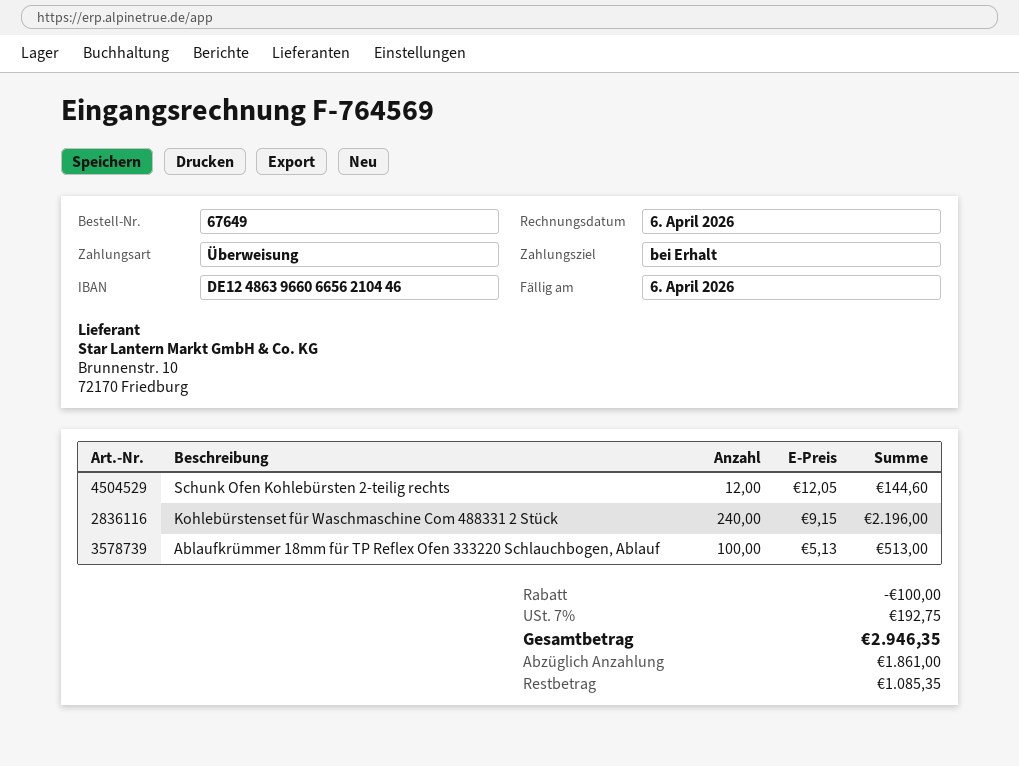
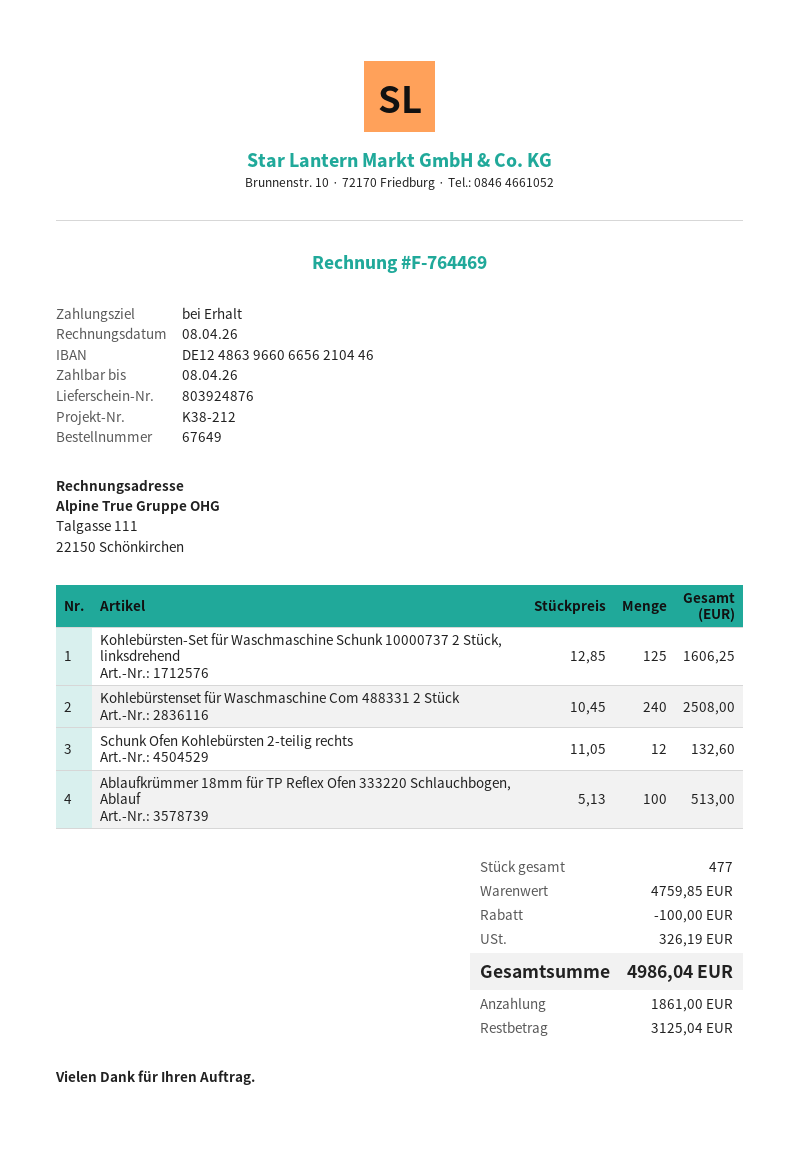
invoice number: F-764569 -> F-764469
invoice date: 2026-04-06 -> 2026-04-08
due date: 2026-04-06 -> 2026-04-08
Schunk Ofen Kohlebürsten 2-teilig rechts: 12 x 12.05 = 144.60 -> 12 x 11.05 = 132.60
Kohlebürstenset für Waschmaschine Com 488331 2 Stück: 240 x 9.15 = 2196.00 -> 240 x 10.45 = 2508.00
Kohlebürsten-Set für Waschmaschine Schunk 10000737 2 Stück, linksdrehend: none -> 125 x 12.85 = 1606.25
tax: 192.75 -> 326.19
total: 2946.35 -> 4986.04
balance: 1085.35 -> 3125.04

